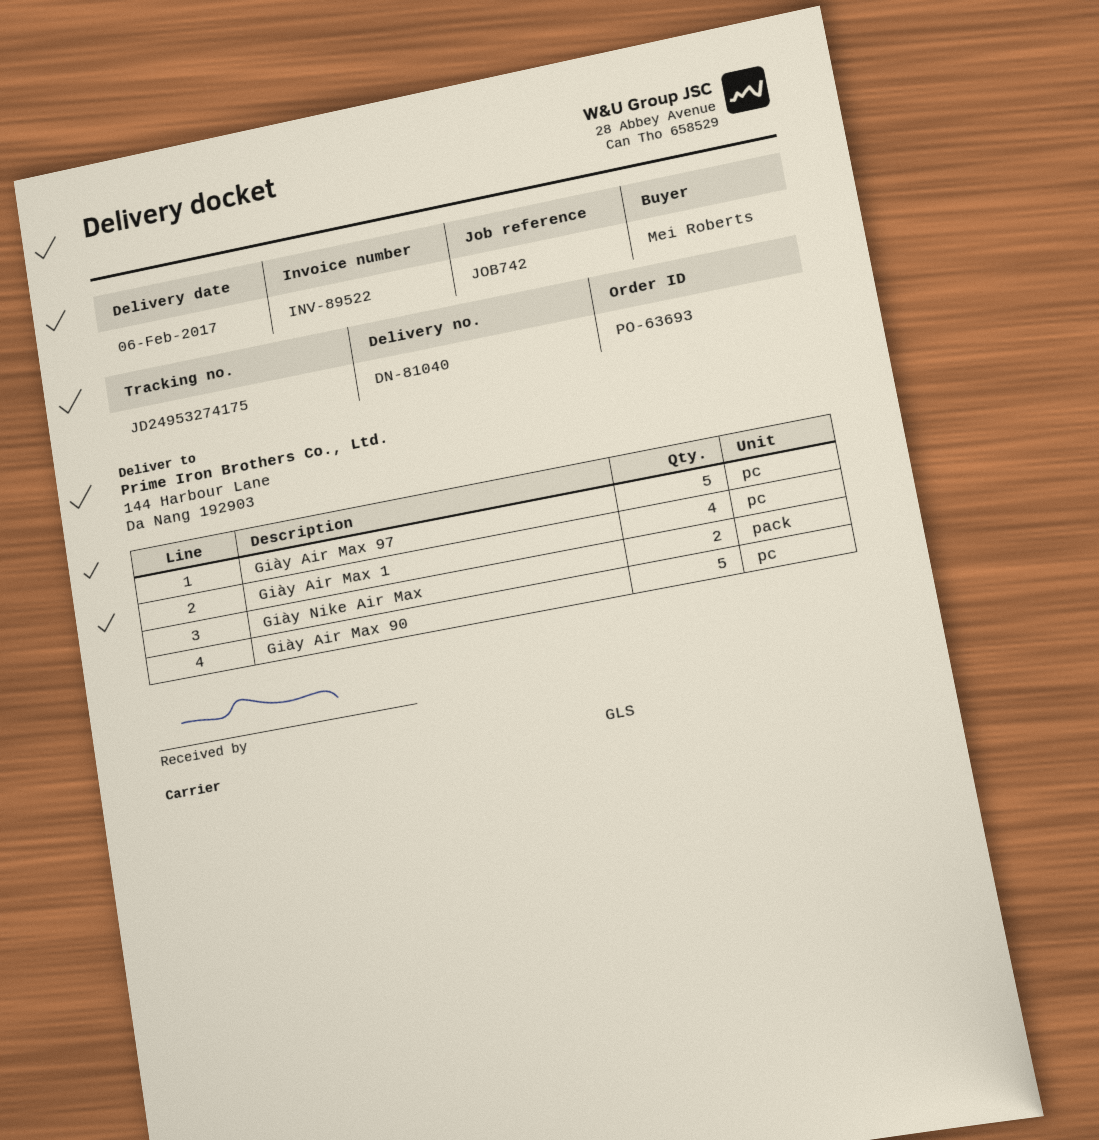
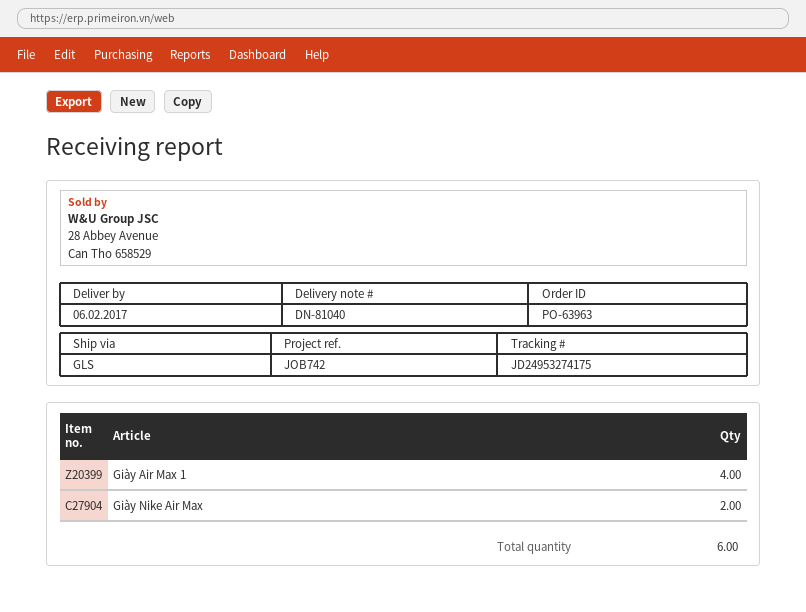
order number: PO-63693 -> PO-63963
Giày Air Max 97: 5 -> none
Giày Air Max 90: 5 -> none

